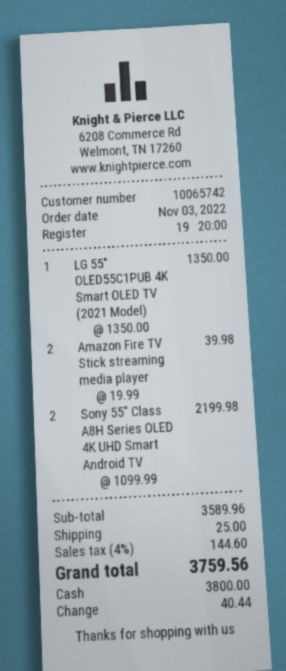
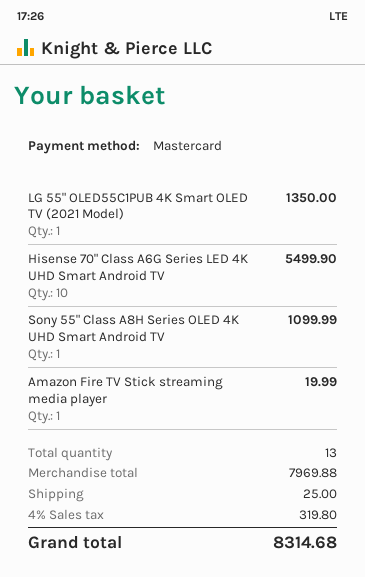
payment method: cash -> Mastercard
Amazon Fire TV Stick streaming media player: 2 for 39.98 -> 1 for 19.99
Sony 55" Class A8H Series OLED 4K UHD Smart Android TV: 2 for 2199.98 -> 1 for 1099.99
Hisense 70" Class A6G Series LED 4K UHD Smart Android TV: none -> 10 for 5499.90
subtotal: 3589.96 -> 7969.88
tax: 4% = 144.60 -> 4% = 319.80
total: 3759.56 -> 8314.68

